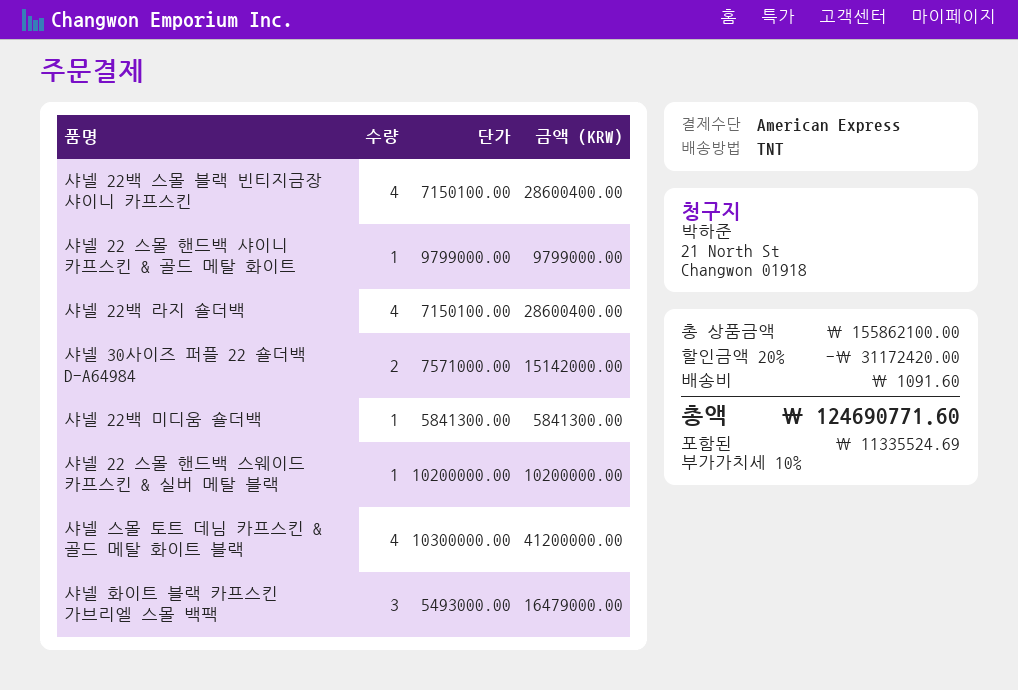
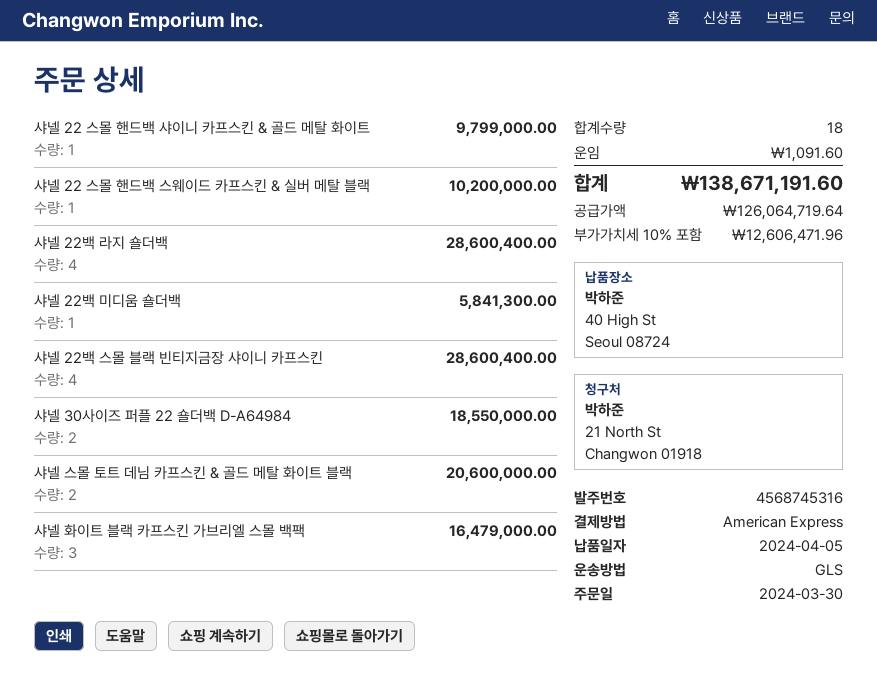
shipping method: TNT -> GLS
샤넬 30사이즈 퍼플 22 숄더백 D-A64984: 2 for 15142000.00 -> 2 for 18550000.00
샤넬 스몰 토트 데님 카프스킨 & 골드 메탈 화이트 블랙: 4 for 41200000.00 -> 2 for 20600000.00
discount: 20% = 31172420.00 -> none
tax: 10% = 11335524.69 -> 10% = 12606471.96
total: 124690771.60 -> 138671191.60

